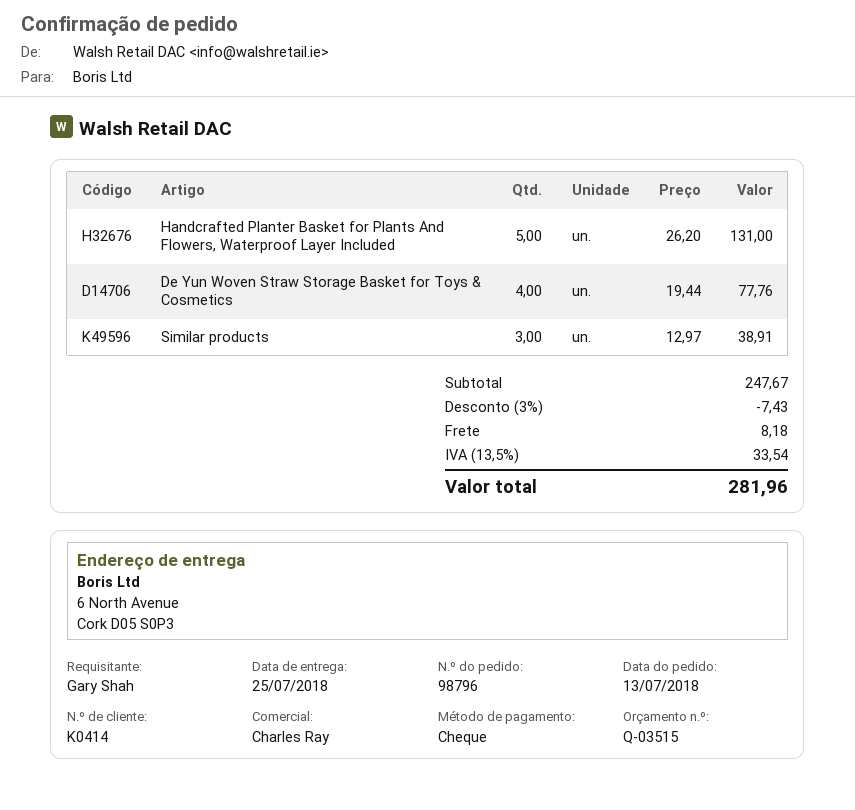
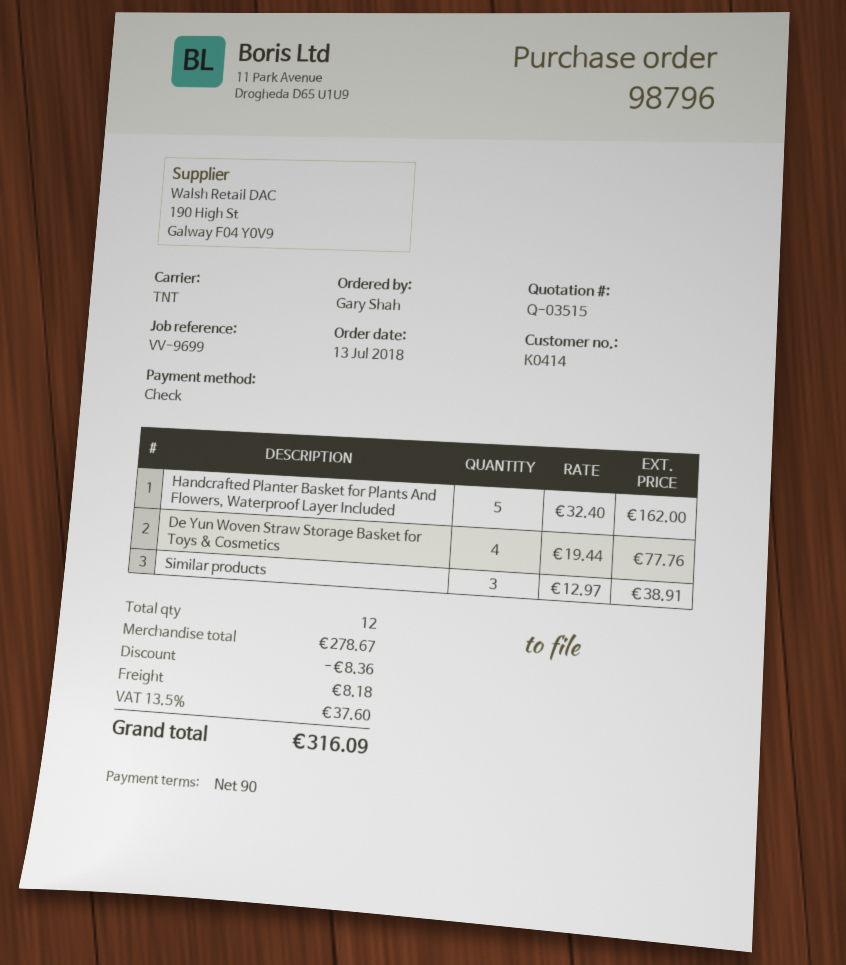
Handcrafted Planter Basket for Plants And Flowers, Waterproof Layer Included: 5 x 26.20 = 131.00 -> 5 x 32.40 = 162.00
subtotal: 247.67 -> 278.67
discount: 7.43 -> 8.36
tax: 13.5% = 33.54 -> 13.5% = 37.60
total: 281.96 -> 316.09

